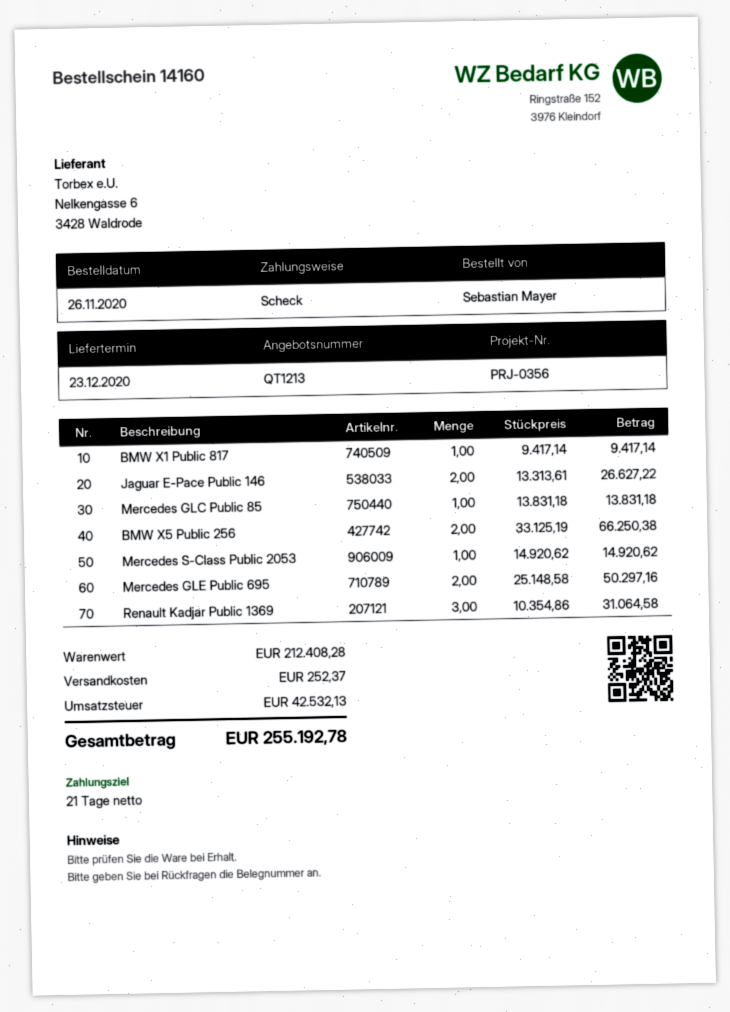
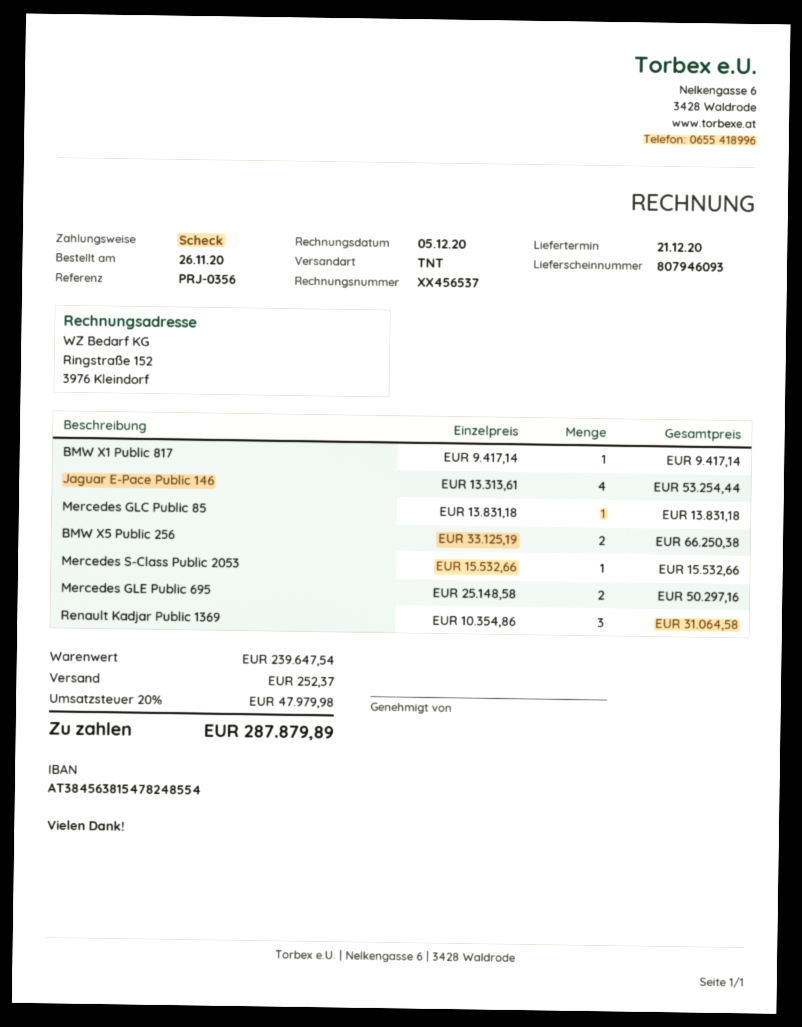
delivery date: 2020-12-23 -> 2020-12-21
Jaguar E-Pace Public 146: 2 x 13313.61 = 26627.22 -> 4 x 13313.61 = 53254.44
Mercedes S-Class Public 2053: 1 x 14920.62 = 14920.62 -> 1 x 15532.66 = 15532.66
subtotal: 212408.28 -> 239647.54
tax: 42532.13 -> 47979.98
total: 255192.78 -> 287879.89

